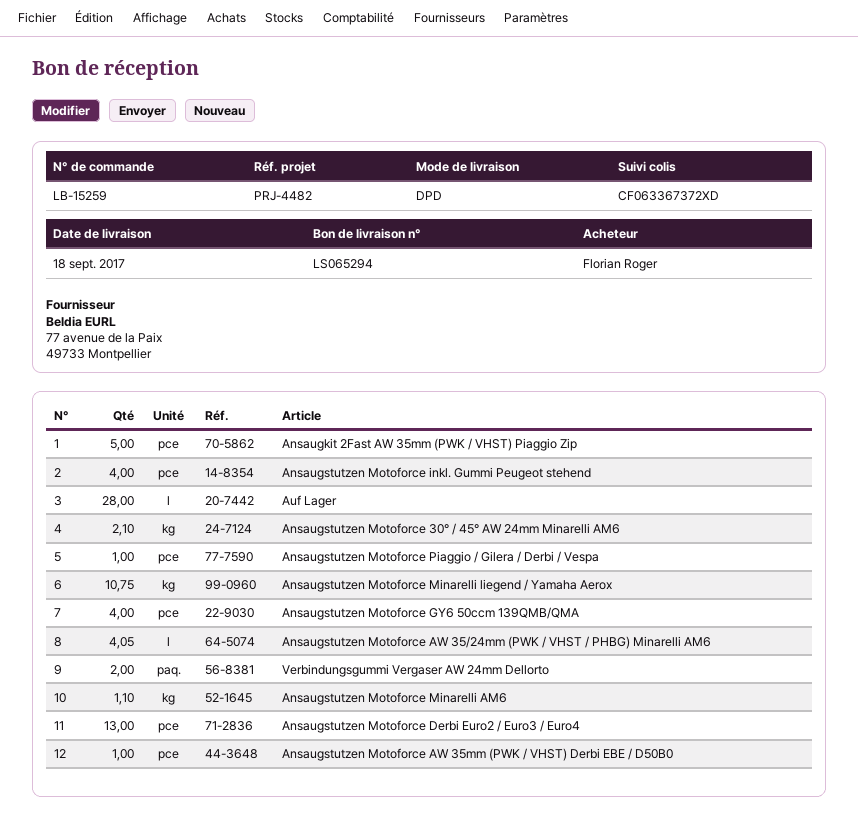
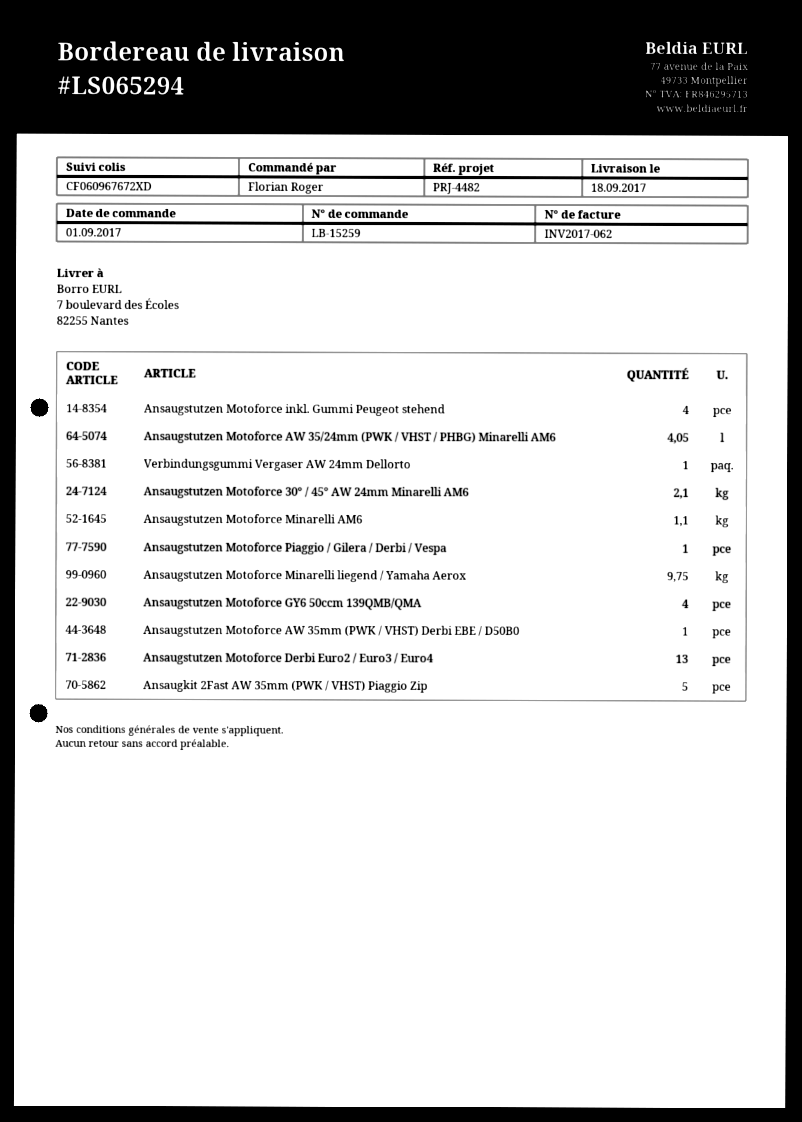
tracking number: CF063367372XD -> CF060967672XD
Auf Lager: 28 -> none
Ansaugstutzen Motoforce Minarelli liegend / Yamaha Aerox: 10.75 -> 9.75
Verbindungsgummi Vergaser AW 24mm Dellorto: 2 -> 1

